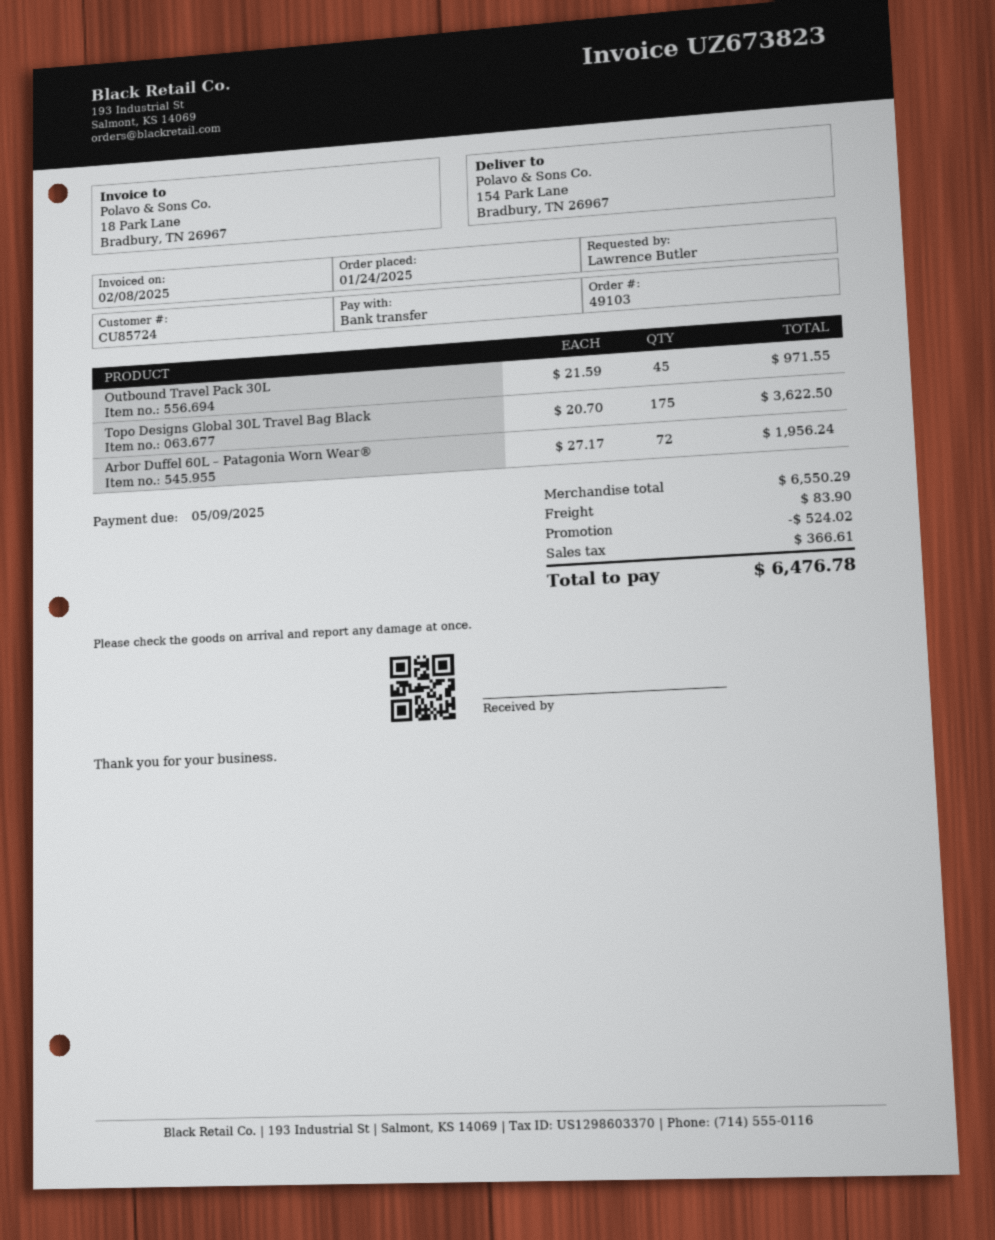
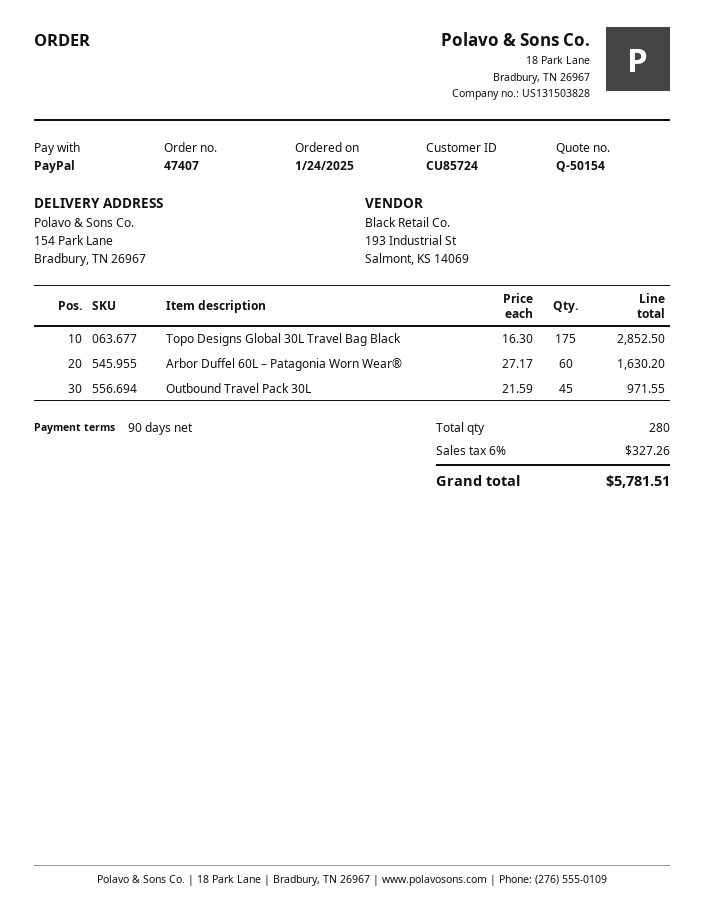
order number: 49103 -> 47407
payment method: bank transfer -> PayPal
Topo Designs Global 30L Travel Bag Black: 175 x 20.70 = 3622.50 -> 175 x 16.30 = 2852.50
Arbor Duffel 60L – Patagonia Worn Wear®: 72 x 27.17 = 1956.24 -> 60 x 27.17 = 1630.20
discount: 524.02 -> none
shipping: 83.90 -> none
tax: 366.61 -> 327.26
total: 6476.78 -> 5781.51

